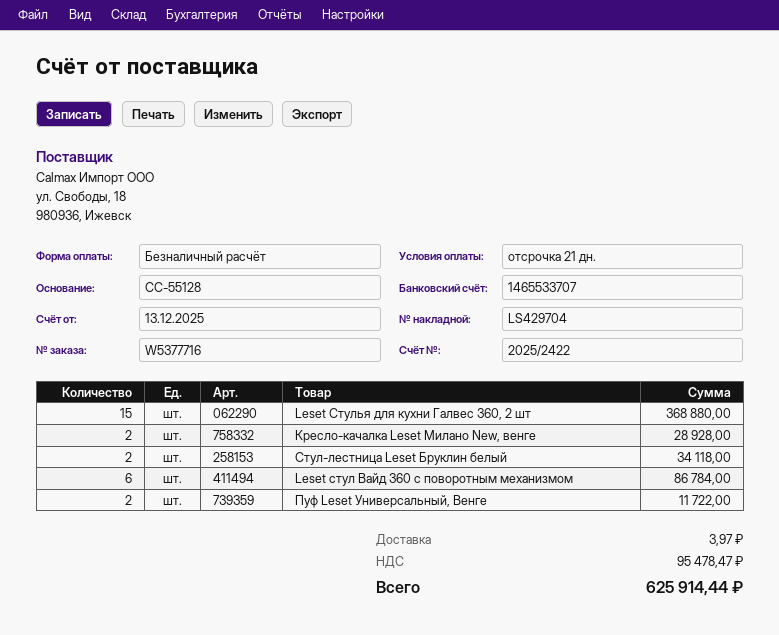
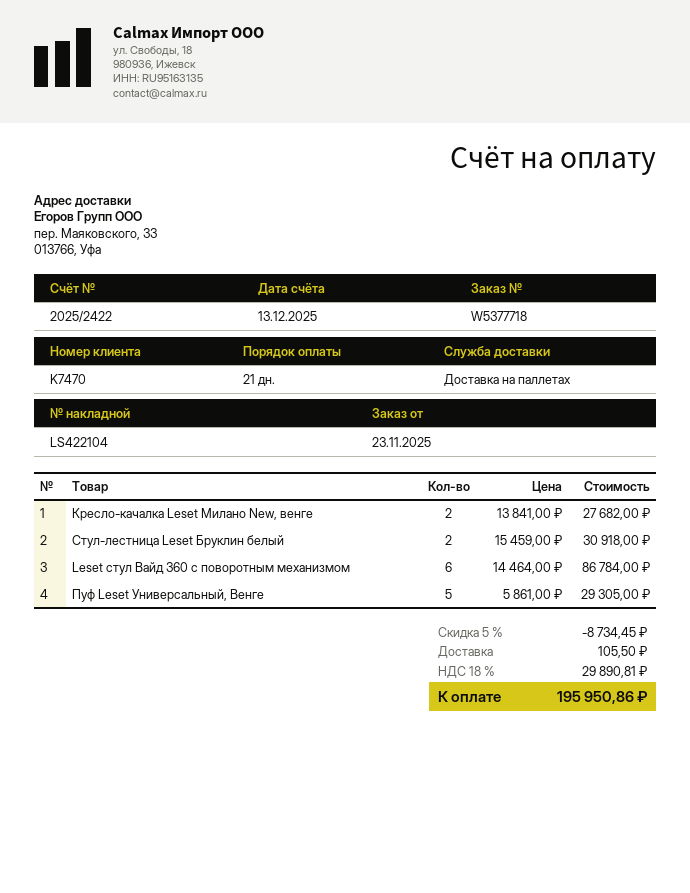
order number: W5377716 -> W5377718
delivery note number: LS429704 -> LS422104
Leset Стулья для кухни Галвес 360, 2 шт: 15 for 368880.00 -> none
Кресло-качалка Leset Милано New, венге: 2 for 28928.00 -> 2 for 27682.00
Стул-лестница Leset Бруклин белый: 2 for 34118.00 -> 2 for 30918.00
Пуф Leset Универсальный, Венге: 2 for 11722.00 -> 5 for 29305.00
discount: none -> 5% = 8734.45
shipping: 3.97 -> 105.50
tax: 95478.47 -> 29890.81
total: 625914.44 -> 195950.86

